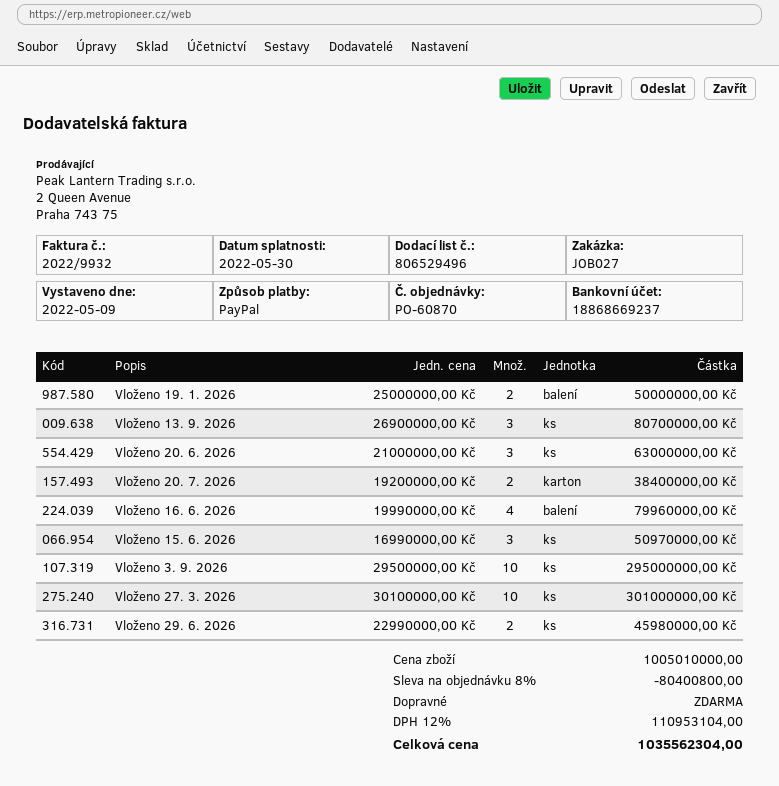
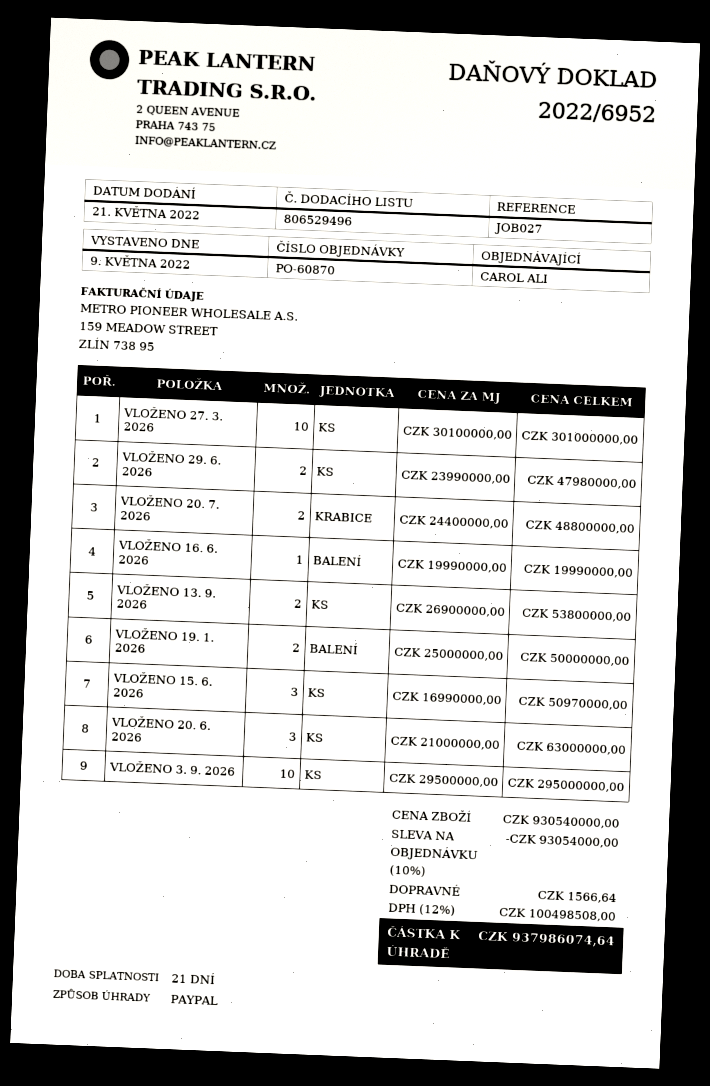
invoice number: 2022/9932 -> 2022/6952
Vloženo 13. 9. 2026: 3 x 26900000.00 = 80700000.00 -> 2 x 26900000.00 = 53800000.00
Vloženo 20. 7. 2026: 2 x 19200000.00 = 38400000.00 -> 2 x 24400000.00 = 48800000.00
Vloženo 16. 6. 2026: 4 x 19990000.00 = 79960000.00 -> 1 x 19990000.00 = 19990000.00
Vloženo 29. 6. 2026: 2 x 22990000.00 = 45980000.00 -> 2 x 23990000.00 = 47980000.00
subtotal: 1005010000.00 -> 930540000.00
discount: 8% = 80400800.00 -> 10% = 93054000.00
shipping: 0.00 -> 1566.64
tax: 12% = 110953104.00 -> 12% = 100498508.00
total: 1035562304.00 -> 937986074.64

